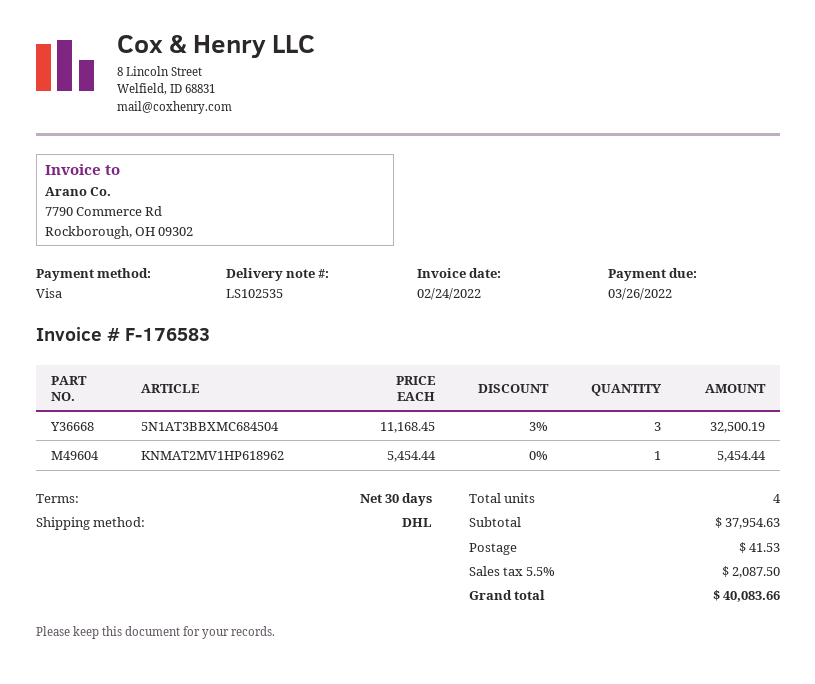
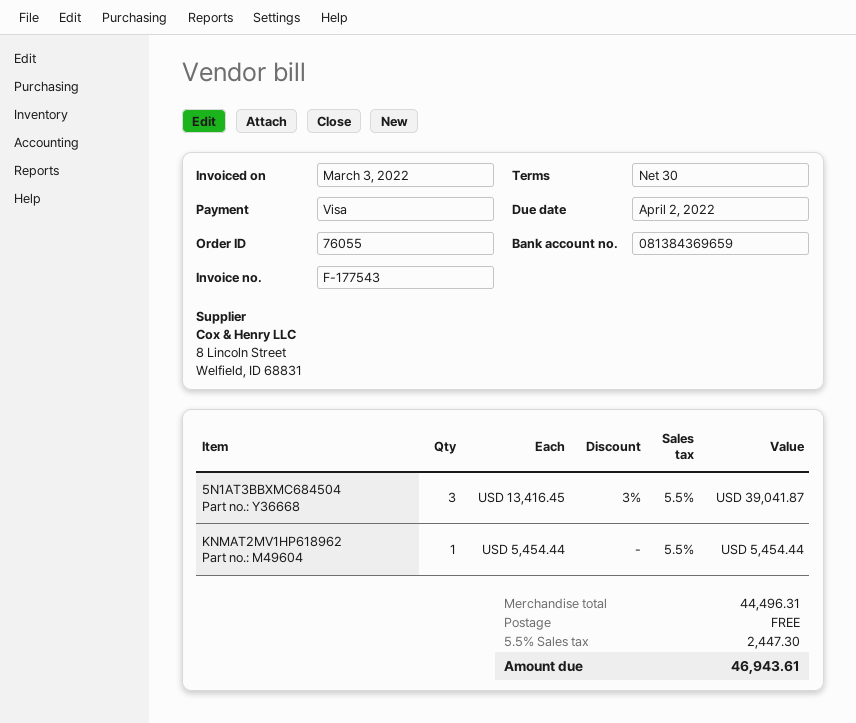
invoice number: F-176583 -> F-177543
invoice date: 2022-02-24 -> 2022-03-03
due date: 2022-03-26 -> 2022-04-02
5N1AT3BBXMC684504: 3 x 11168.45 - 3% = 32500.19 -> 3 x 13416.45 - 3% = 39041.87
subtotal: 37954.63 -> 44496.31
shipping: 41.53 -> 0.00
tax: 5.5% = 2087.50 -> 5.5% = 2447.30
total: 40083.66 -> 46943.61

